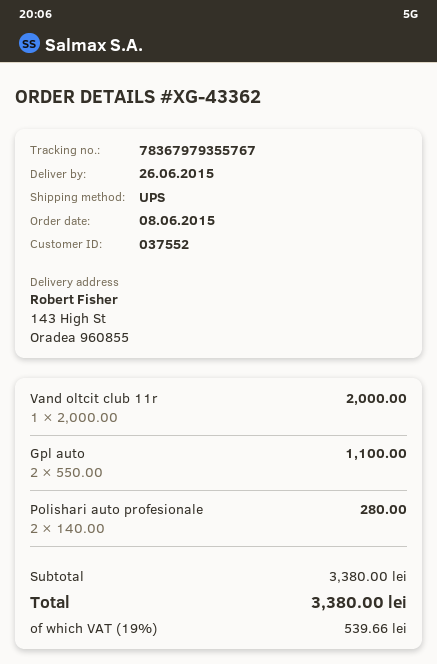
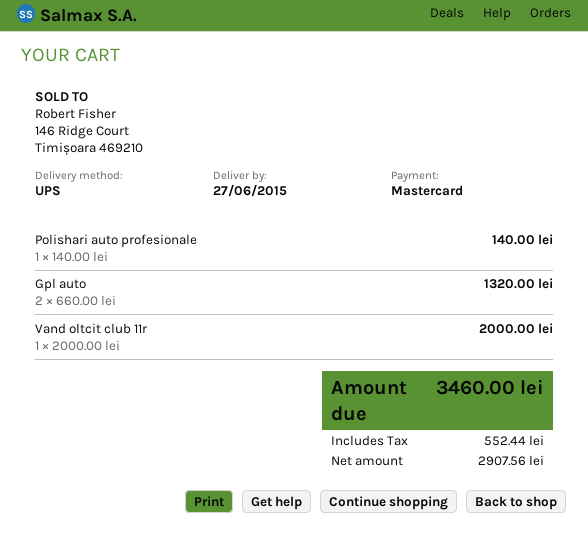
delivery date: 2015-06-26 -> 2015-06-27
Gpl auto: 2 x 550.00 = 1100.00 -> 2 x 660.00 = 1320.00
Polishari auto profesionale: 2 x 140.00 = 280.00 -> 1 x 140.00 = 140.00
tax: 539.66 -> 552.44
total: 3380.00 -> 3460.00

